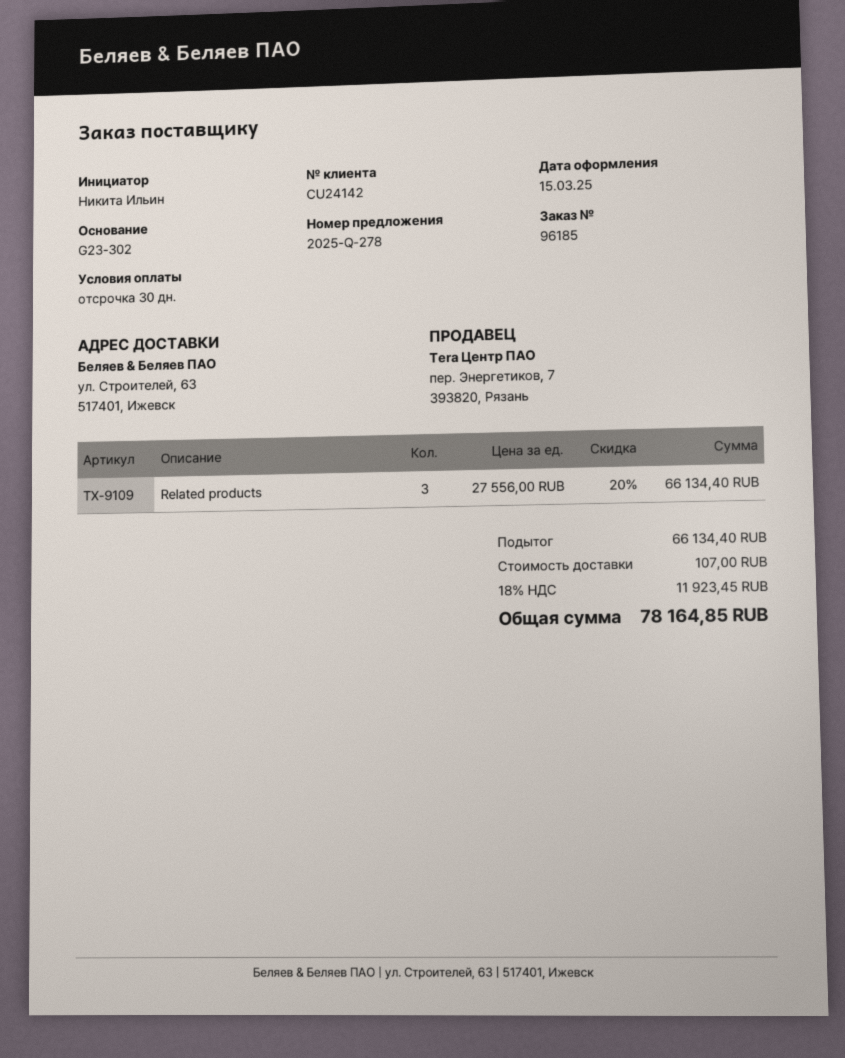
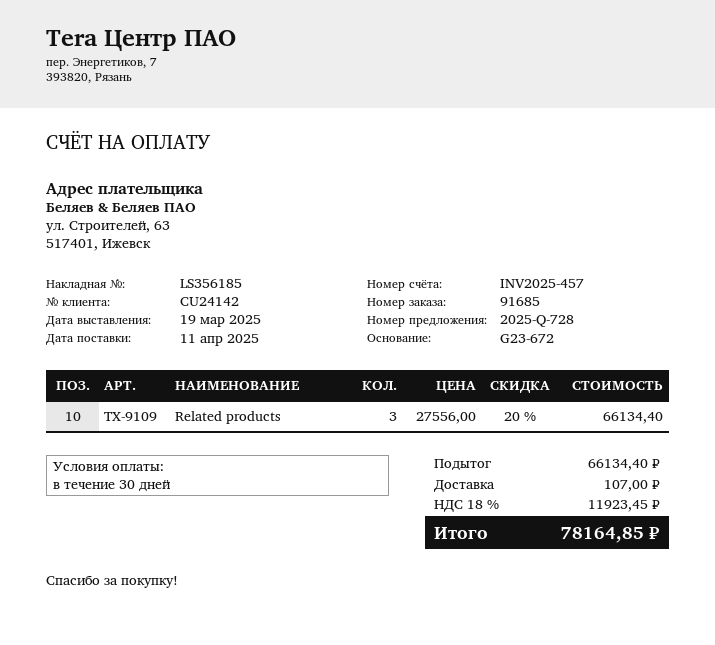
quote number: 2025-Q-278 -> 2025-Q-728
order number: 96185 -> 91685
reference: G23-302 -> G23-672

